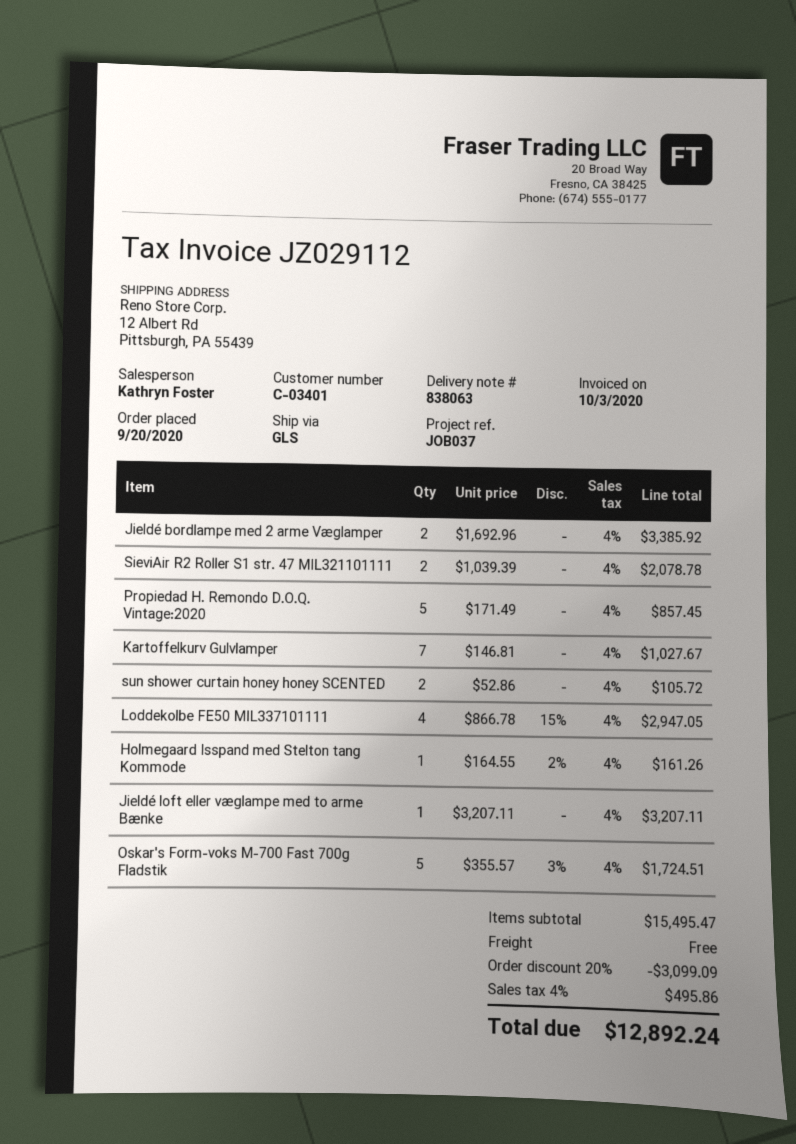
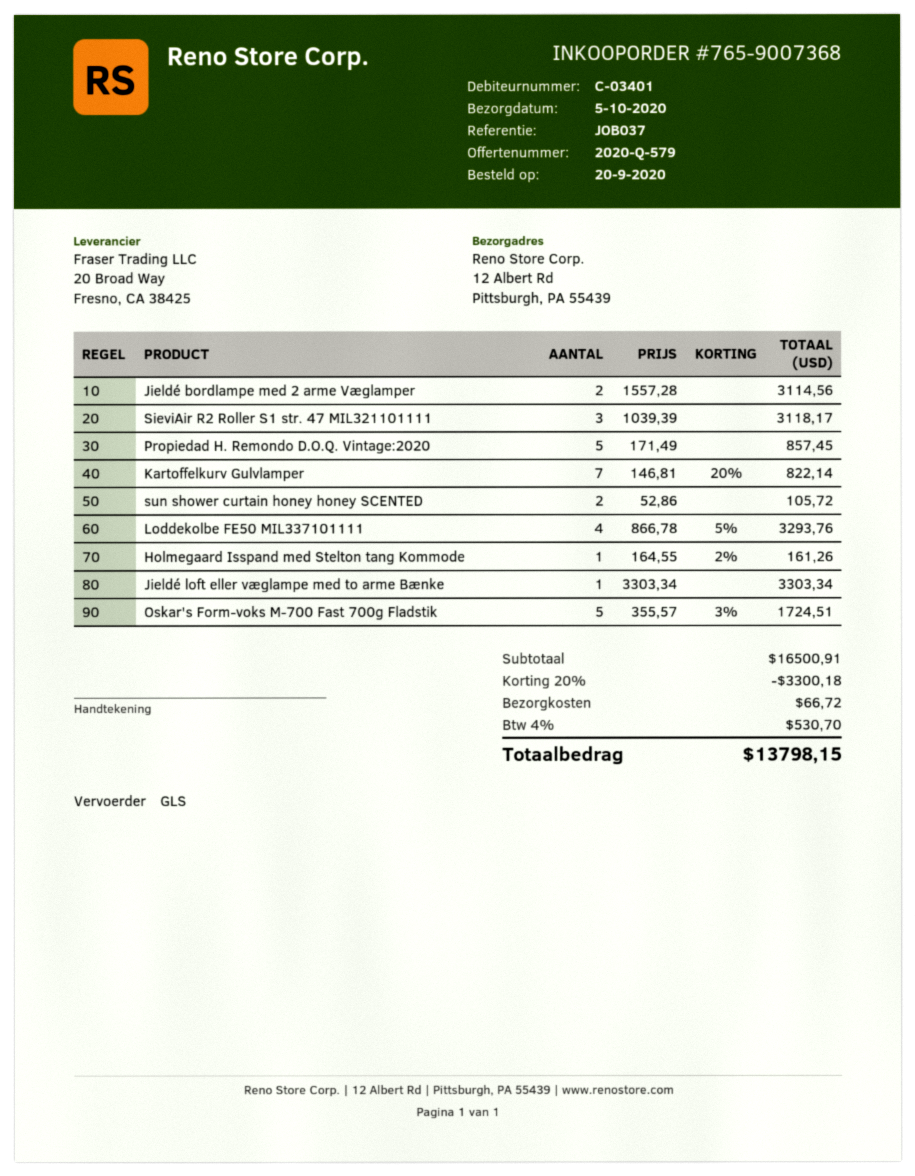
Jieldé bordlampe med 2 arme Væglamper: 2 x 1692.96 = 3385.92 -> 2 x 1557.28 = 3114.56
SieviAir R2 Roller S1 str. 47 MIL321101111: 2 x 1039.39 = 2078.78 -> 3 x 1039.39 = 3118.17
Kartoffelkurv Gulvlamper: 7 x 146.81 = 1027.67 -> 7 x 146.81 - 20% = 822.14
Loddekolbe FE50 MIL337101111: 4 x 866.78 - 15% = 2947.05 -> 4 x 866.78 - 5% = 3293.76
Jieldé loft eller væglampe med to arme Bænke: 1 x 3207.11 = 3207.11 -> 1 x 3303.34 = 3303.34
subtotal: 15495.47 -> 16500.91
discount: 20% = 3099.09 -> 20% = 3300.18
shipping: 0.00 -> 66.72
tax: 4% = 495.86 -> 4% = 530.70
total: 12892.24 -> 13798.15

